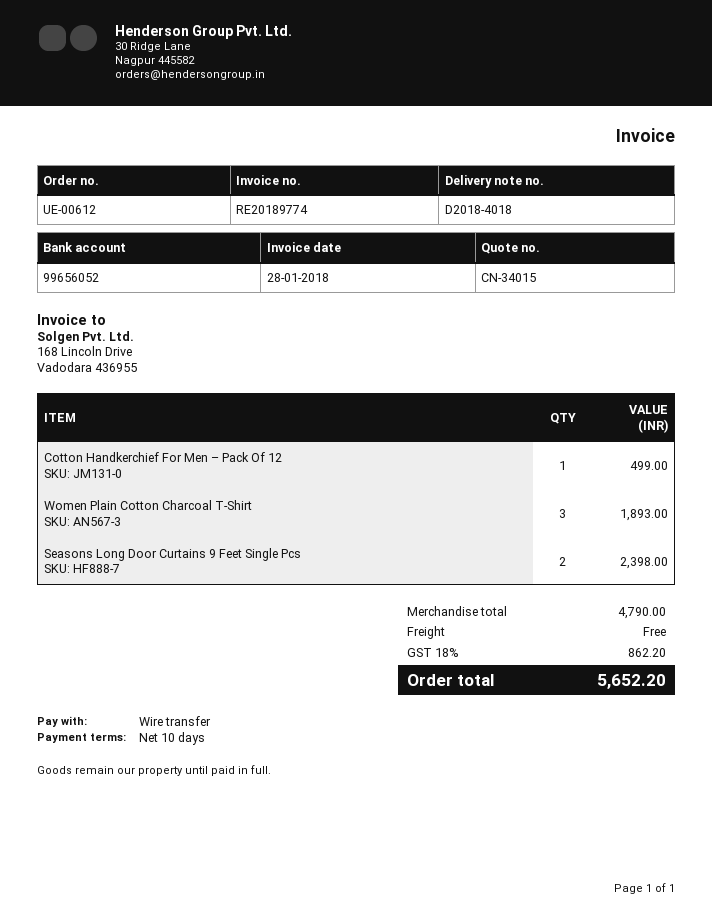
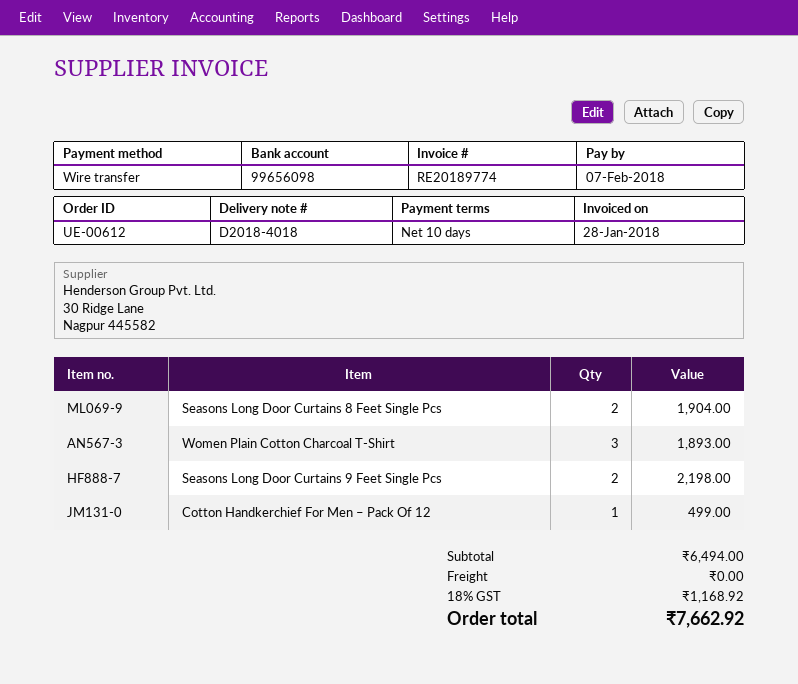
bank account: 99656052 -> 99656098
Seasons Long Door Curtains 9 Feet Single Pcs: 2 for 2398.00 -> 2 for 2198.00
Seasons Long Door Curtains 8 Feet Single Pcs: none -> 2 for 1904.00
subtotal: 4790.00 -> 6494.00
tax: 18% = 862.20 -> 18% = 1168.92
total: 5652.20 -> 7662.92

